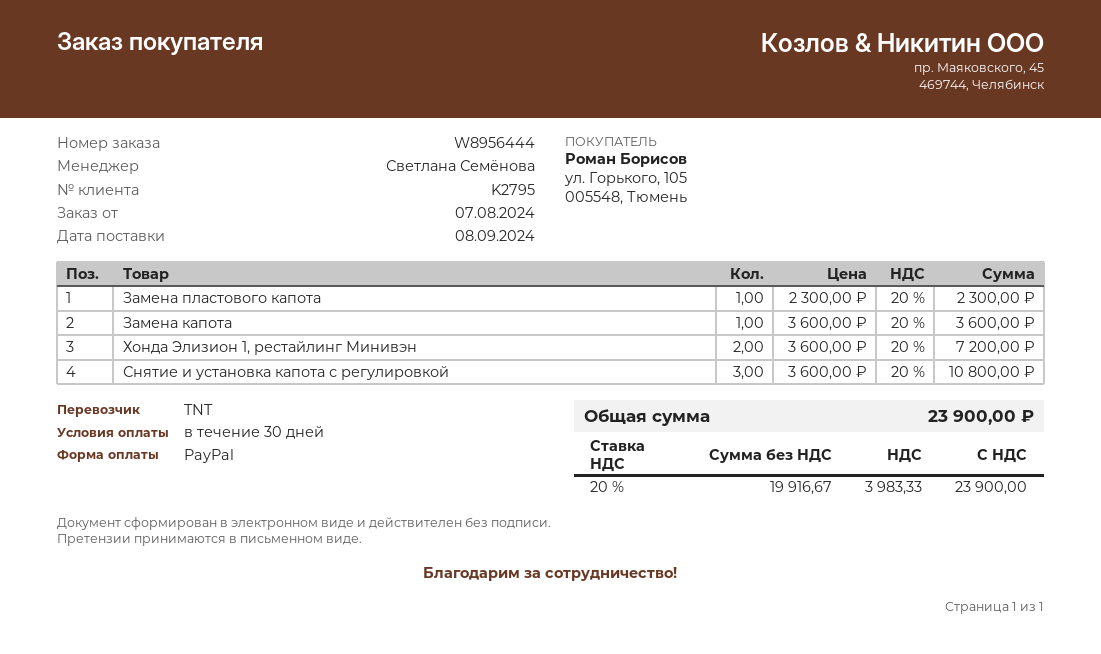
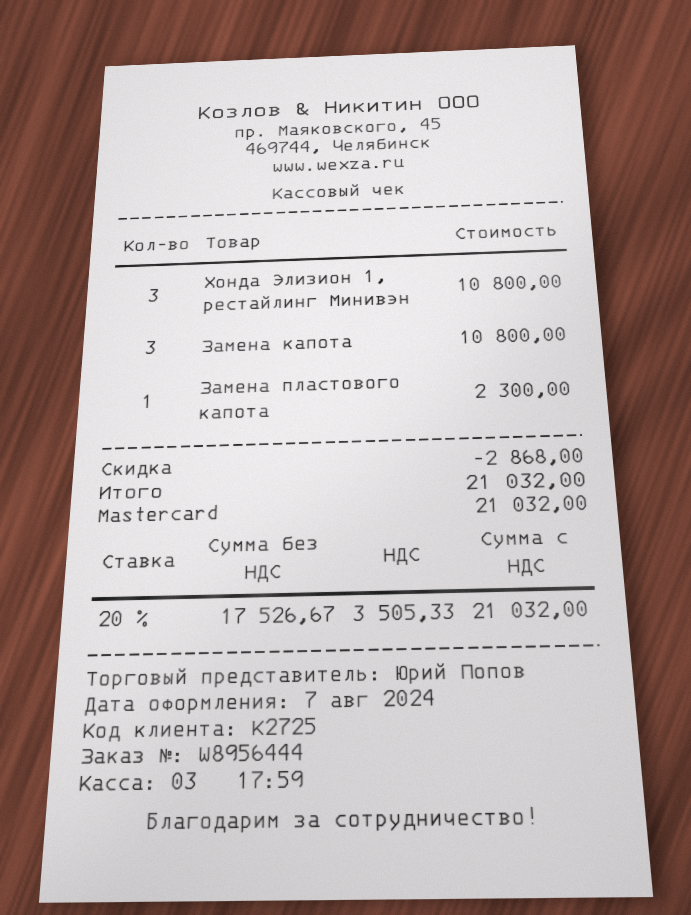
customer number: K2795 -> K2725
sales rep: Светлана Семёнова -> Юрий Попов
payment method: PayPal -> Mastercard
Замена капота: 1 for 3600.00 -> 3 for 10800.00
Хонда Элизион 1, рестайлинг Минивэн: 2 for 7200.00 -> 3 for 10800.00
Снятие и установка капота с регулировкой: 3 for 10800.00 -> none
discount: none -> 2868.00
net: 19916.67 -> 17526.67
tax: 20% = 3983.33 -> 20% = 3505.33
total: 23900.00 -> 21032.00

